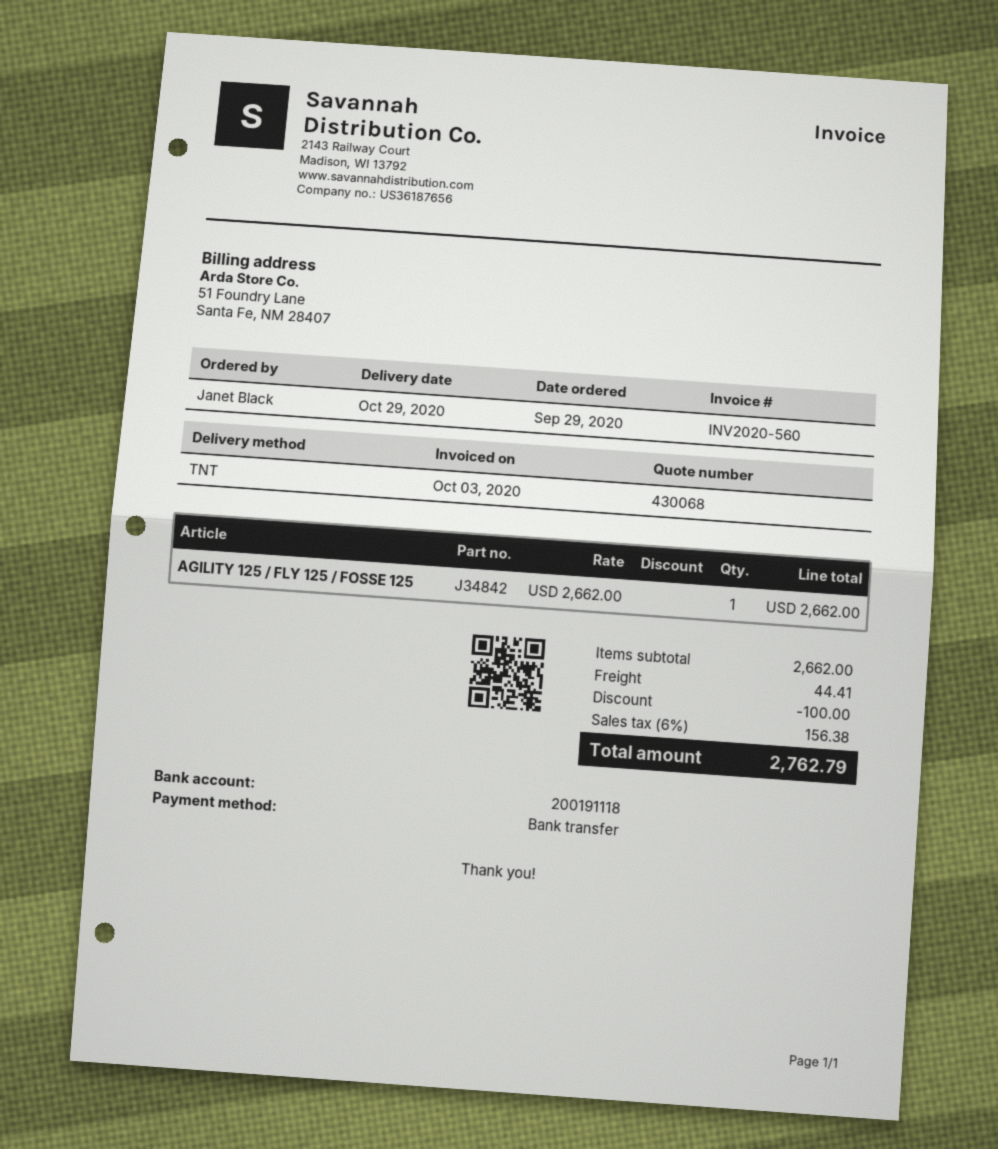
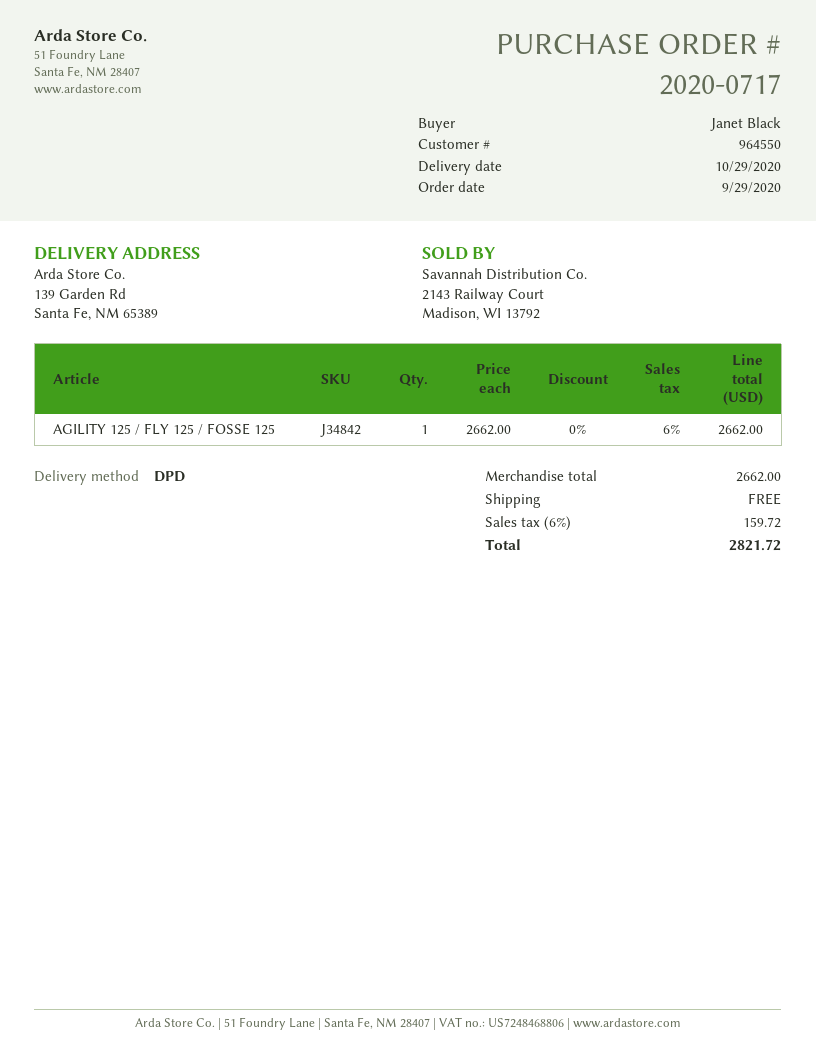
shipping method: TNT -> DPD
discount: 100.00 -> none
shipping: 44.41 -> 0.00
tax: 6% = 156.38 -> 6% = 159.72
total: 2762.79 -> 2821.72

